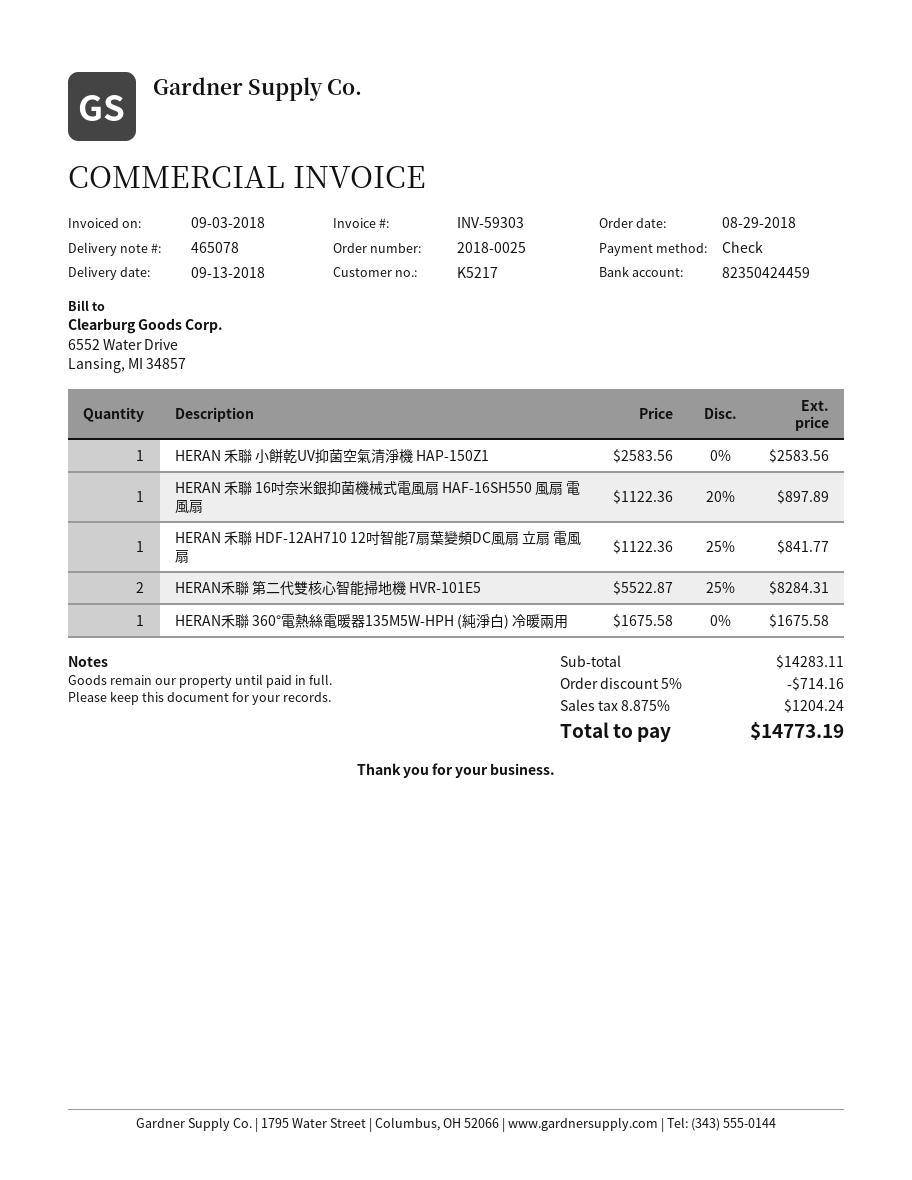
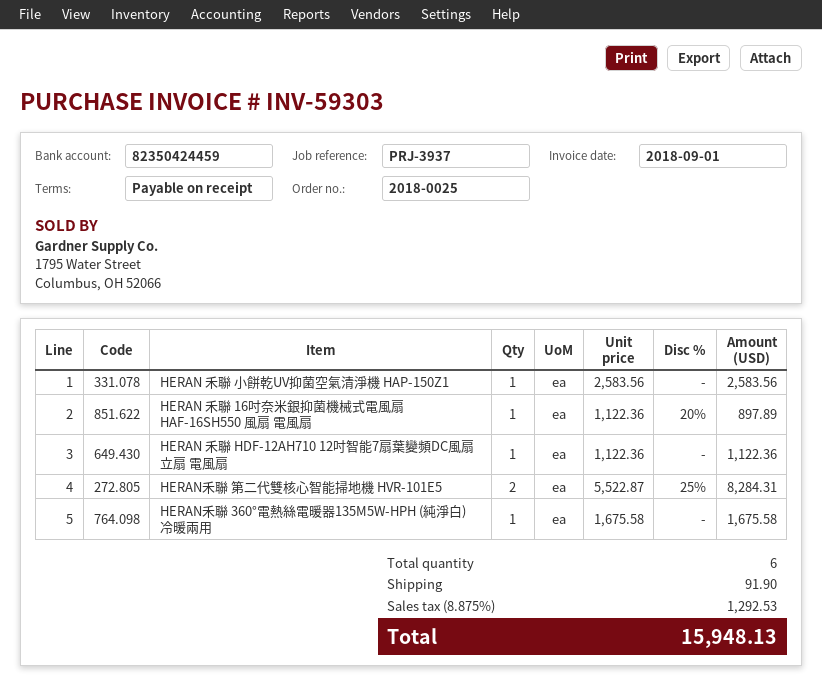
invoice date: 2018-09-03 -> 2018-09-01
HERAN 禾聯 HDF-12AH710 12吋智能7扇葉變頻DC風扇 立扇 電風扇: 1 x 1122.36 - 25% = 841.77 -> 1 x 1122.36 = 1122.36
discount: 5% = 714.16 -> none
shipping: none -> 91.90
tax: 8.875% = 1204.24 -> 8.875% = 1292.53
total: 14773.19 -> 15948.13

